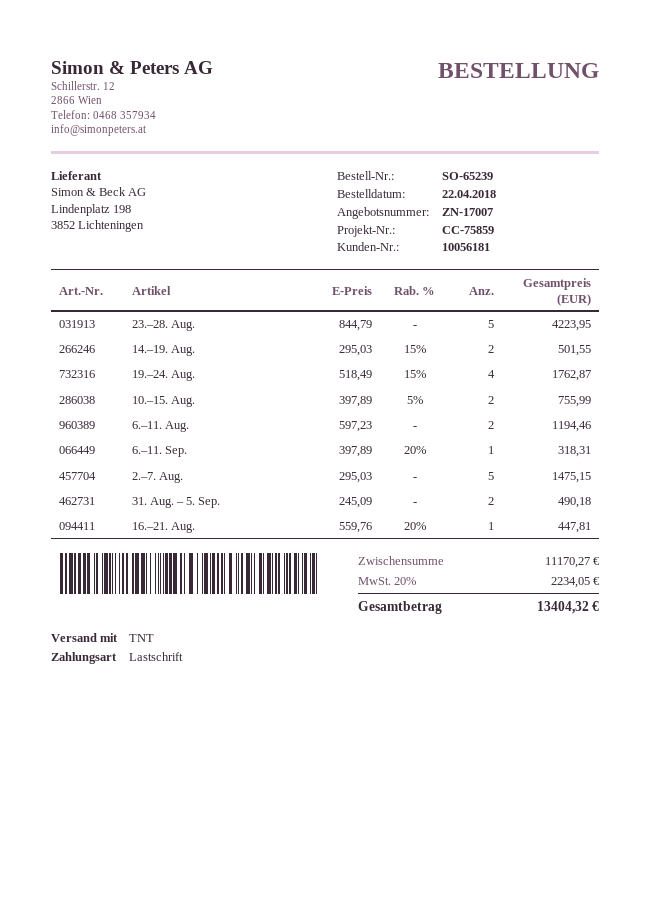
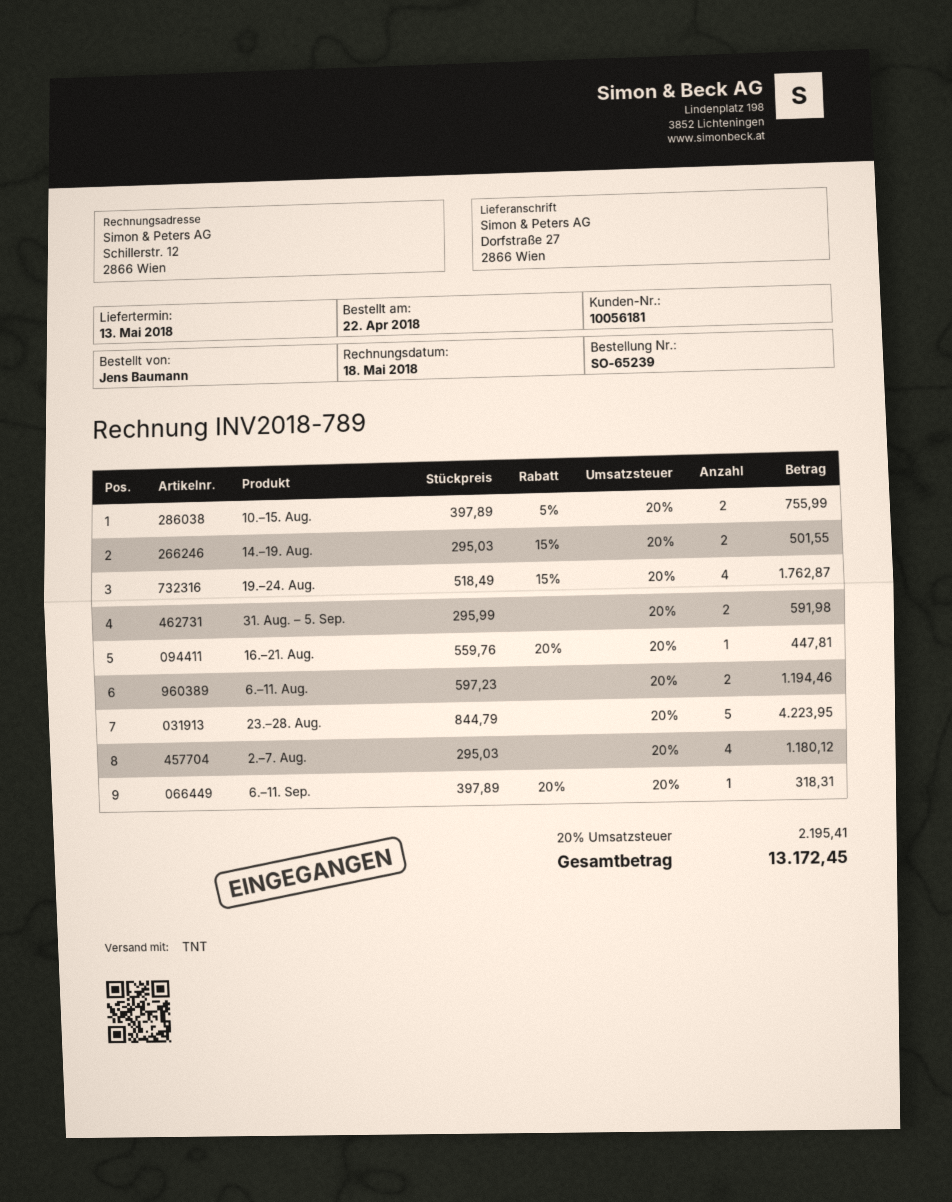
2.–7. Aug.: 5 x 295.03 = 1475.15 -> 4 x 295.03 = 1180.12
31. Aug. – 5. Sep.: 2 x 245.09 = 490.18 -> 2 x 295.99 = 591.98
tax: 20% = 2234.05 -> 20% = 2195.41
total: 13404.32 -> 13172.45

